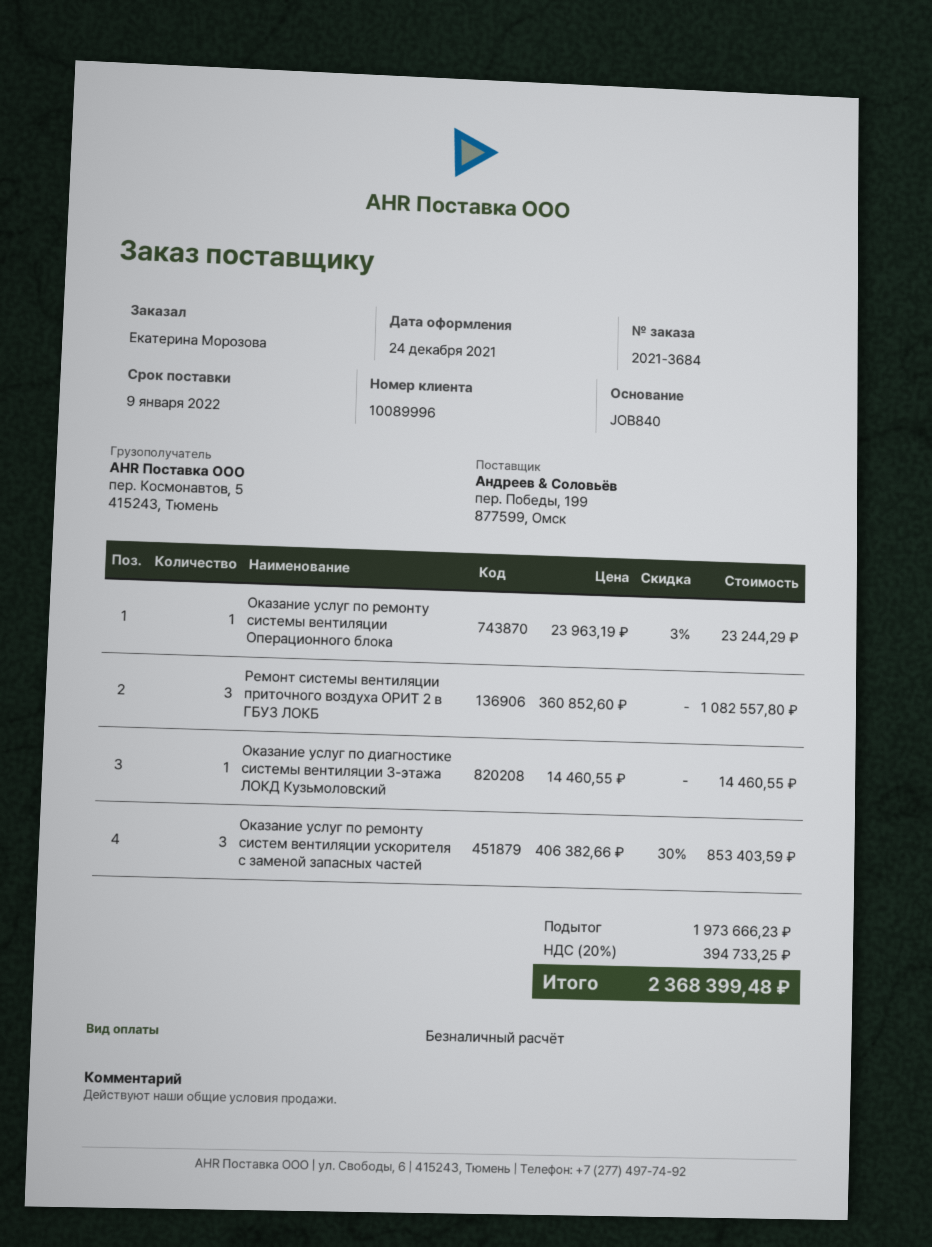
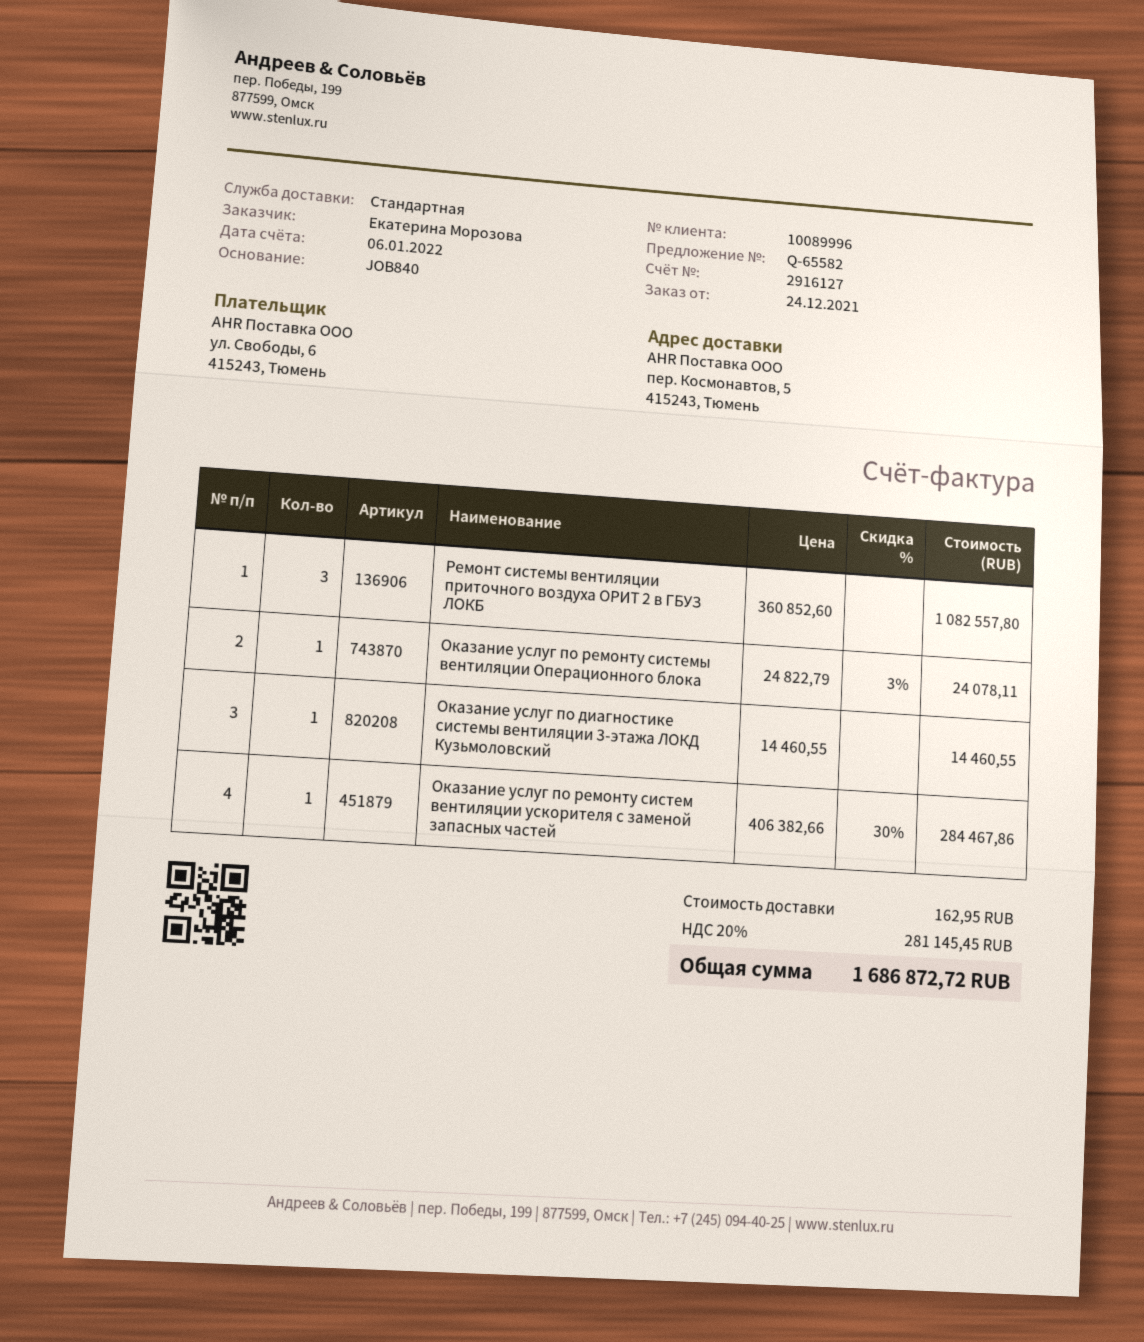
Оказание услуг по ремонту системы вентиляции Операционного блока: 1 x 23963.19 - 3% = 23244.29 -> 1 x 24822.79 - 3% = 24078.11
Оказание услуг по ремонту систем вентиляции ускорителя с заменой запасных частей: 3 x 406382.66 - 30% = 853403.59 -> 1 x 406382.66 - 30% = 284467.86
shipping: none -> 162.95
tax: 20% = 394733.25 -> 20% = 281145.45
total: 2368399.48 -> 1686872.72

